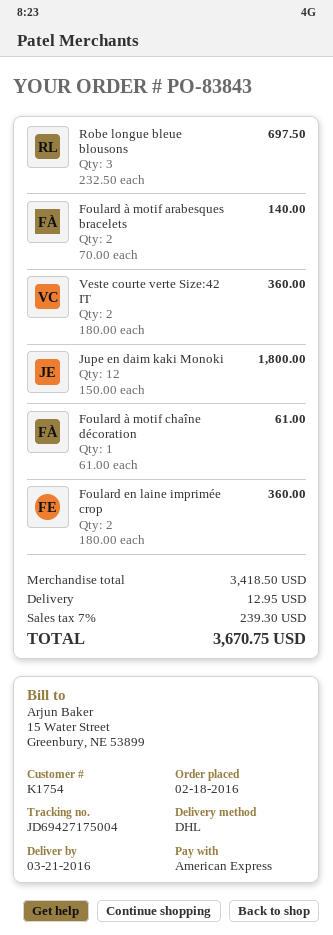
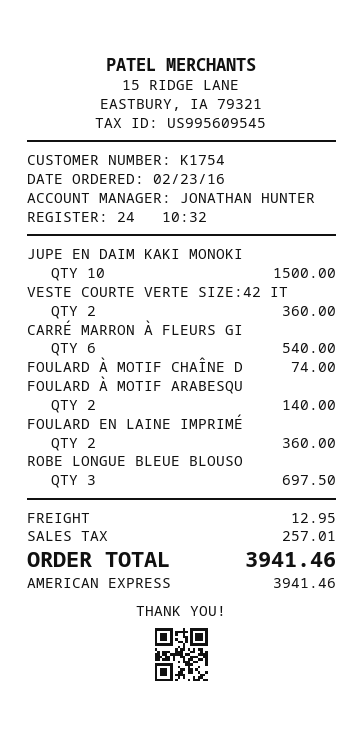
order date: 2016-02-18 -> 2016-02-23
Jupe en daim kaki Monoki: 12 for 1800.00 -> 10 for 1500.00
Foulard à motif chaîne décoration: 1 for 61.00 -> 1 for 74.00
CARRÉ MARRON À FLEURS GI: none -> 6 for 540.00
tax: 239.30 -> 257.01
total: 3670.75 -> 3941.46

